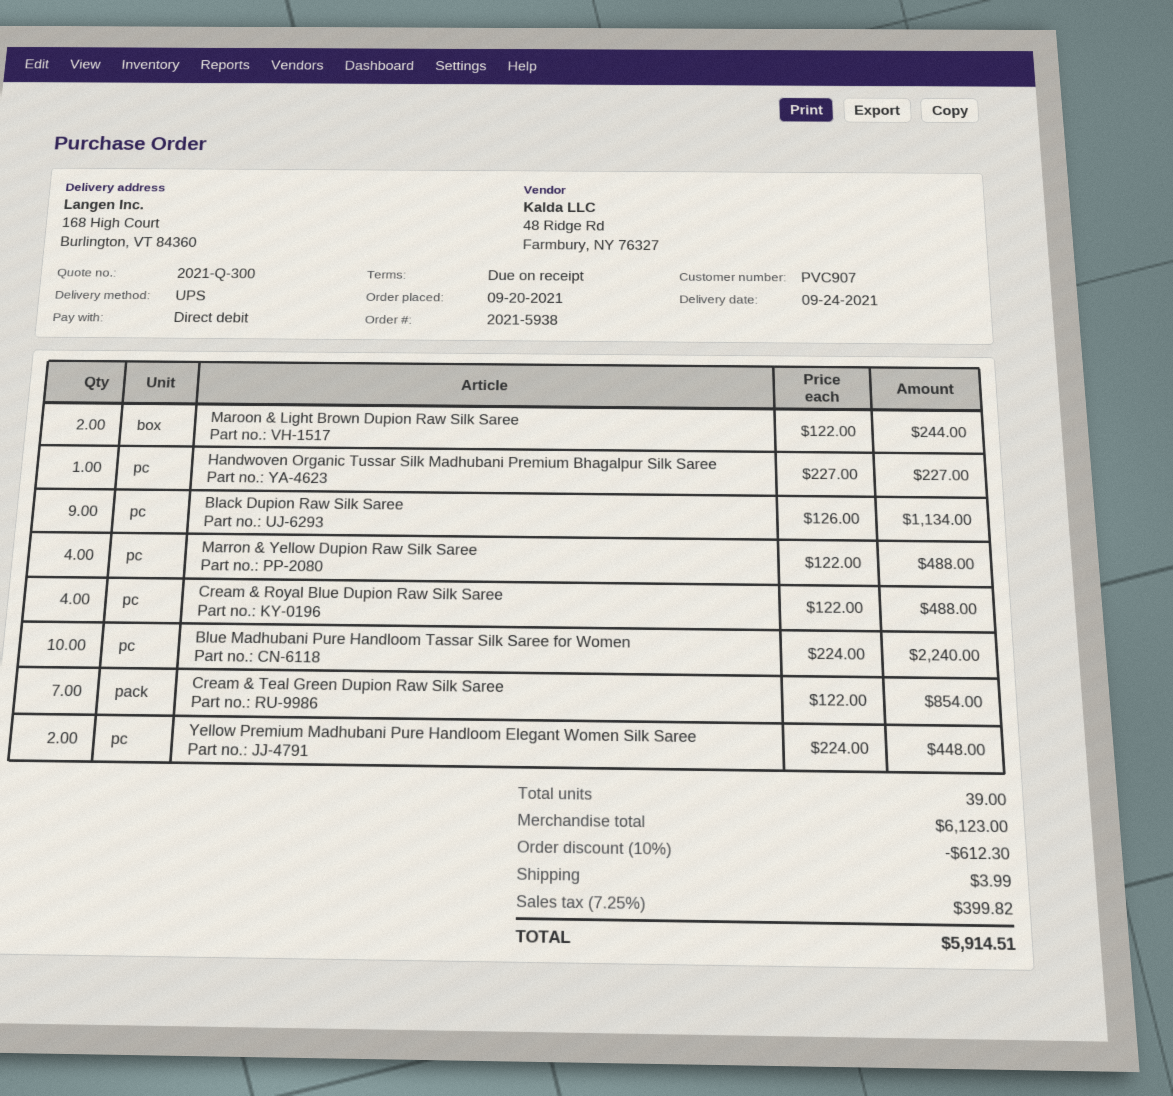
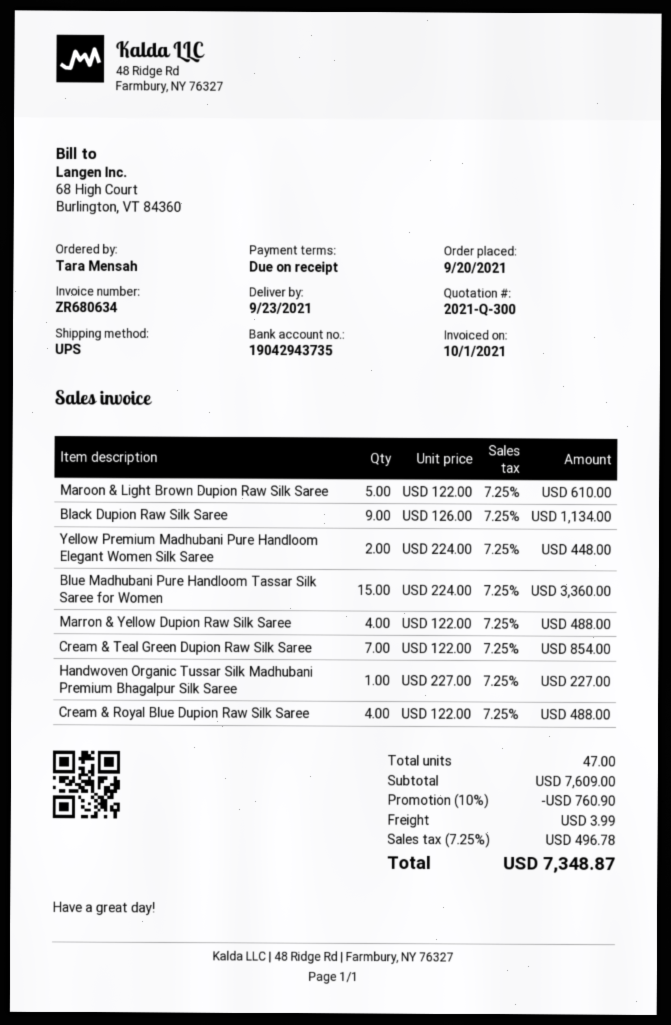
delivery date: 2021-09-24 -> 2021-09-23
Maroon & Light Brown Dupion Raw Silk Saree: 2 x 122.00 = 244.00 -> 5 x 122.00 = 610.00
Blue Madhubani Pure Handloom Tassar Silk Saree for Women: 10 x 224.00 = 2240.00 -> 15 x 224.00 = 3360.00
total quantity: 39 -> 47
subtotal: 6123.00 -> 7609.00
discount: 10% = 612.30 -> 10% = 760.90
tax: 7.25% = 399.82 -> 7.25% = 496.78
total: 5914.51 -> 7348.87

